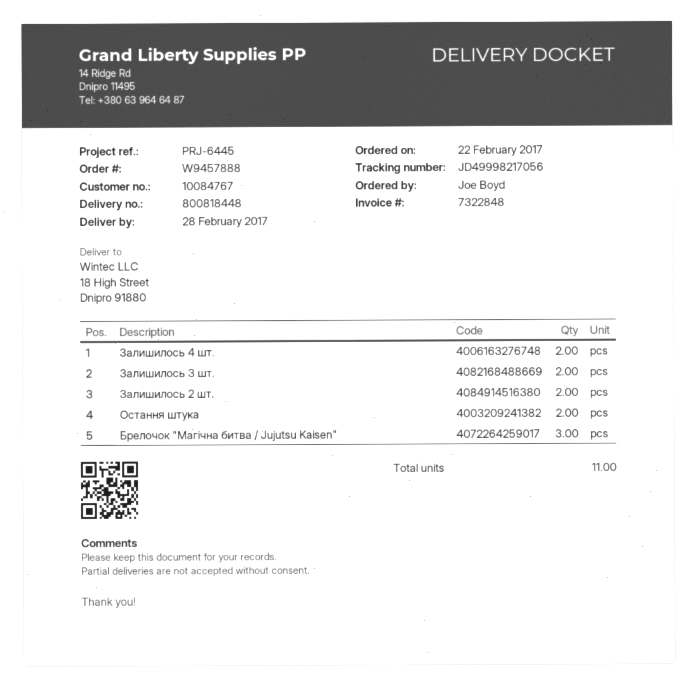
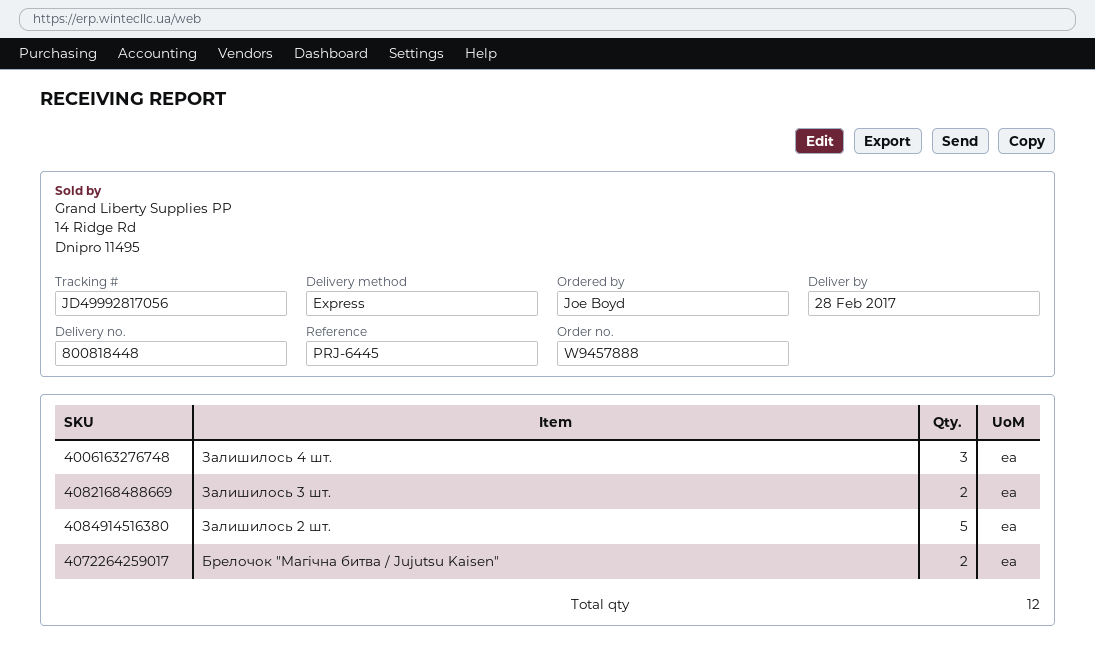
tracking number: JD49998217056 -> JD49992817056
Залишилось 4 шт.: 2 -> 3
Залишилось 2 шт.: 2 -> 5
Остання штука: 2 -> none
Брелочок "Магічна битва / Jujutsu Kaisen": 3 -> 2
total quantity: 11 -> 12

